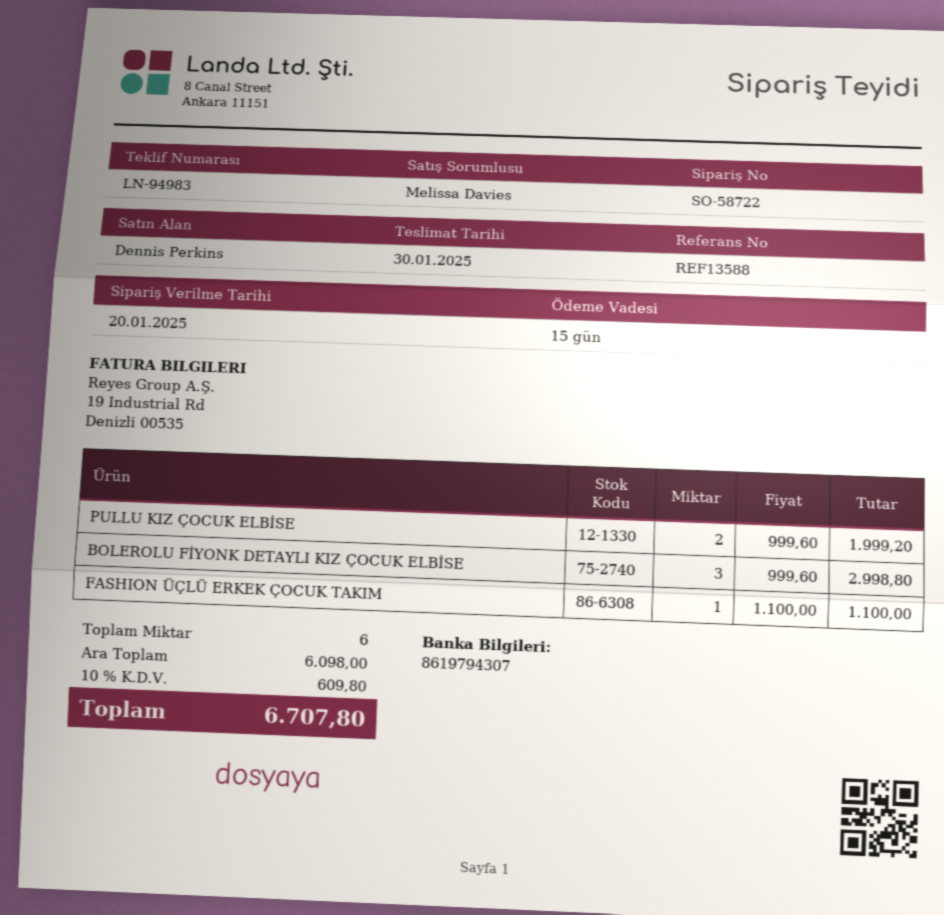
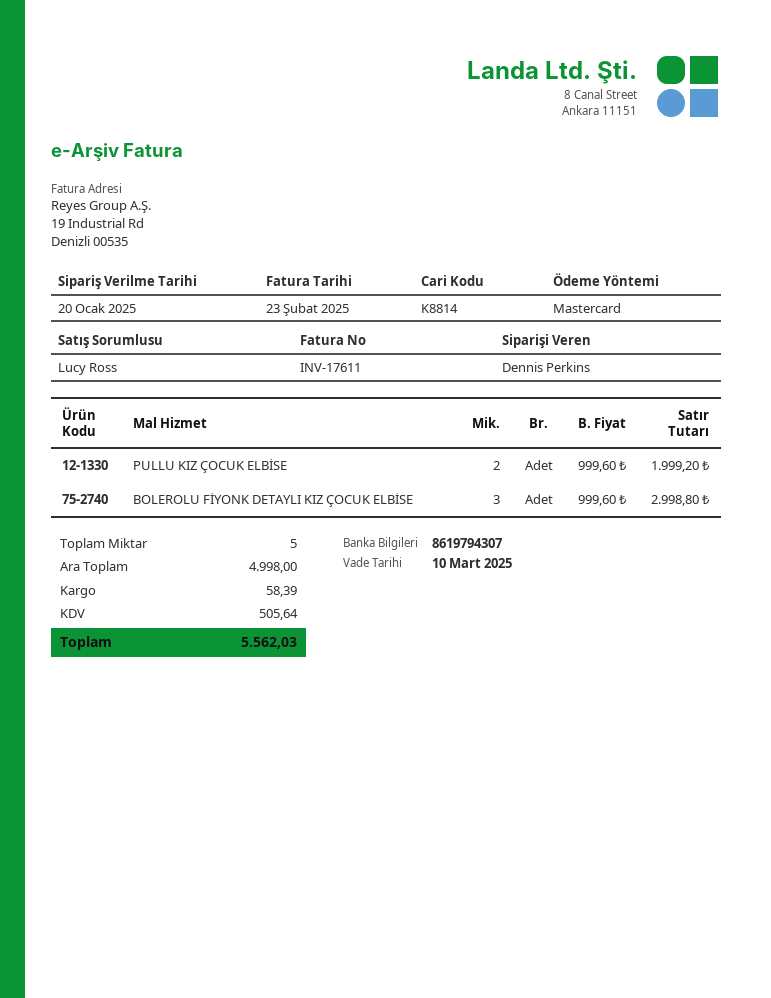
sales rep: Melissa Davies -> Lucy Ross
FASHION ÜÇLÜ ERKEK ÇOCUK TAKIM: 1 x 1100.00 = 1100.00 -> none
total quantity: 6 -> 5
subtotal: 6098.00 -> 4998.00
shipping: none -> 58.39
tax: 609.80 -> 505.64
total: 6707.80 -> 5562.03

